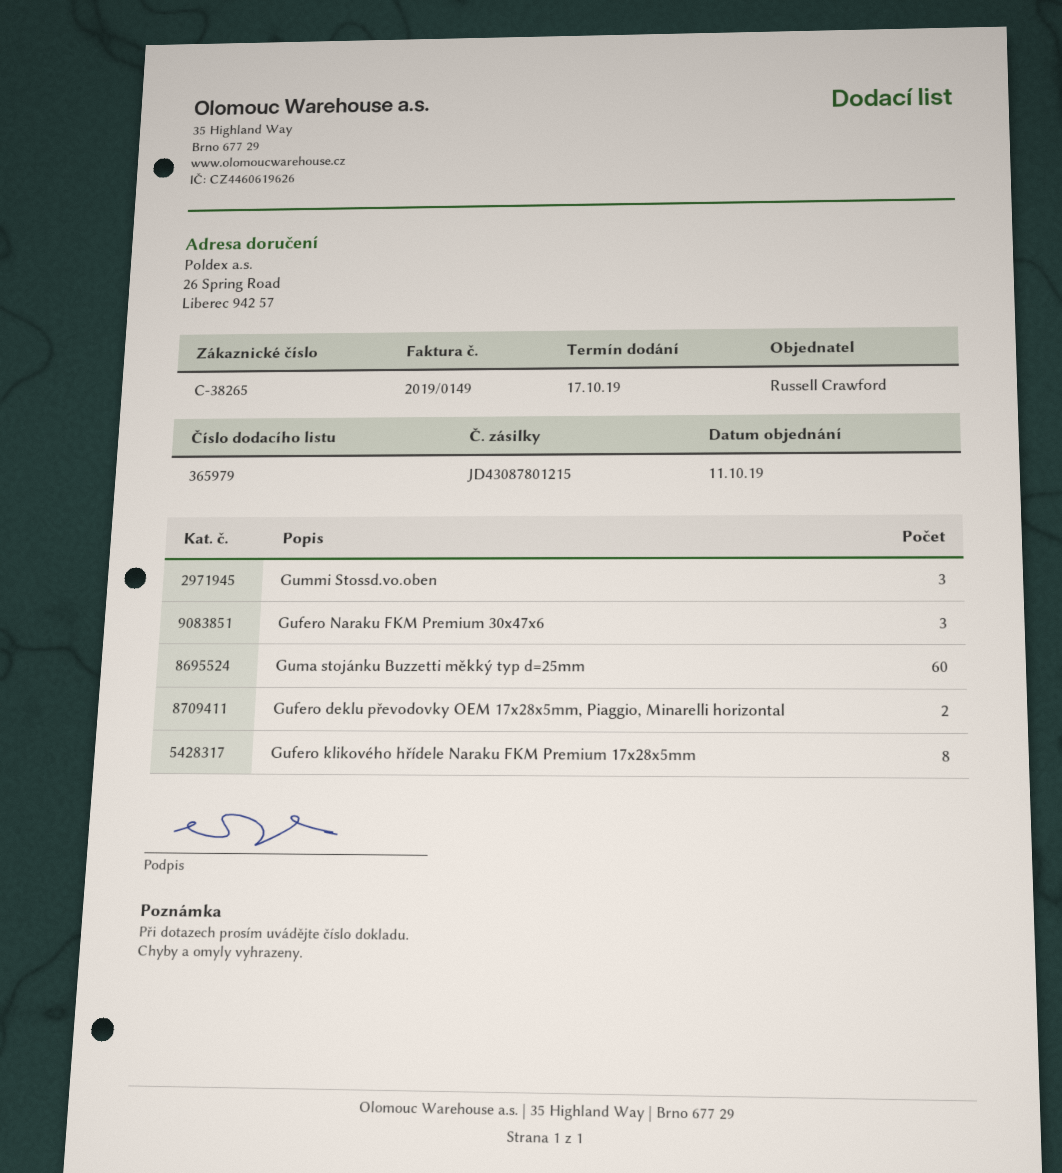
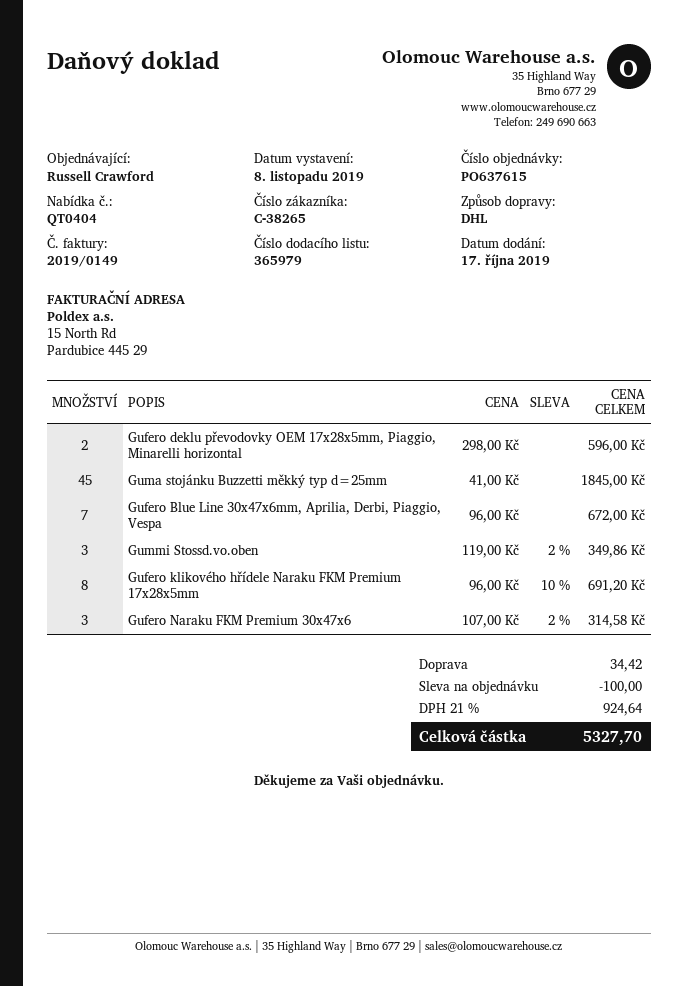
Guma stojánku Buzzetti měkký typ d=25mm: 60 -> 45
Gufero Blue Line 30x47x6mm, Aprilia, Derbi, Piaggio, Vespa: none -> 7

